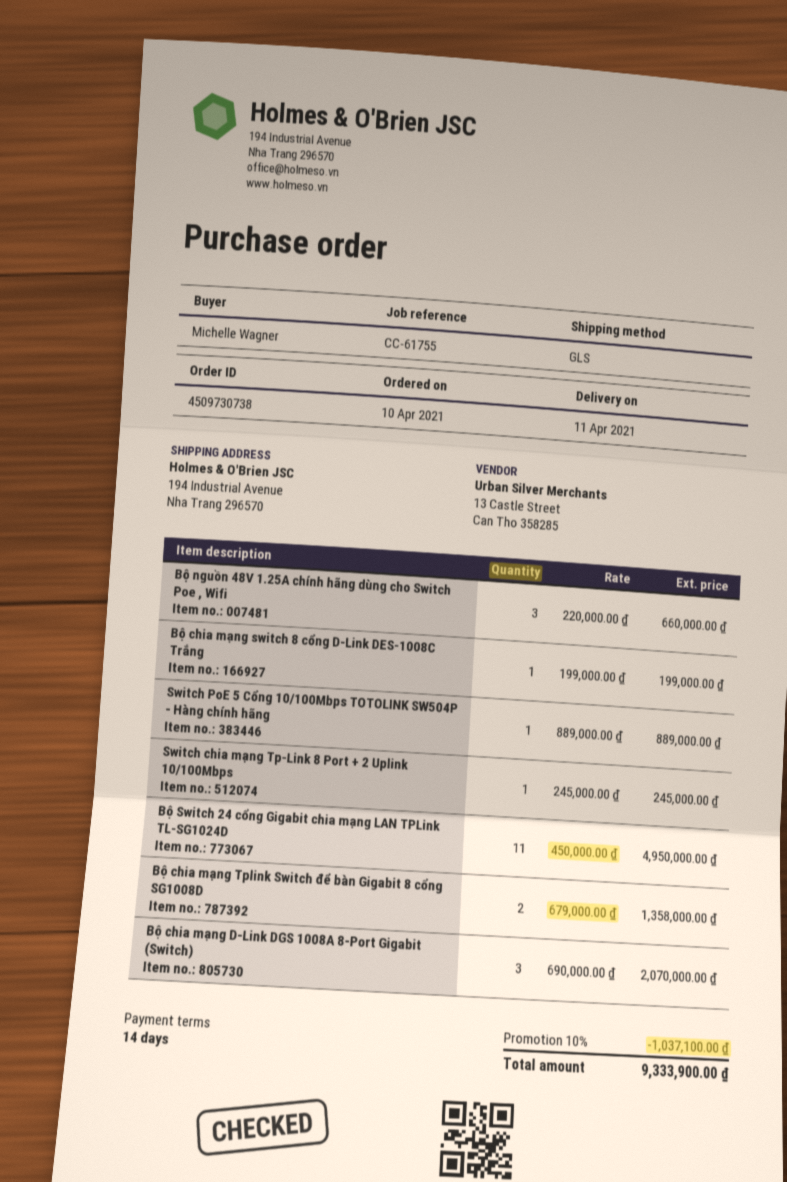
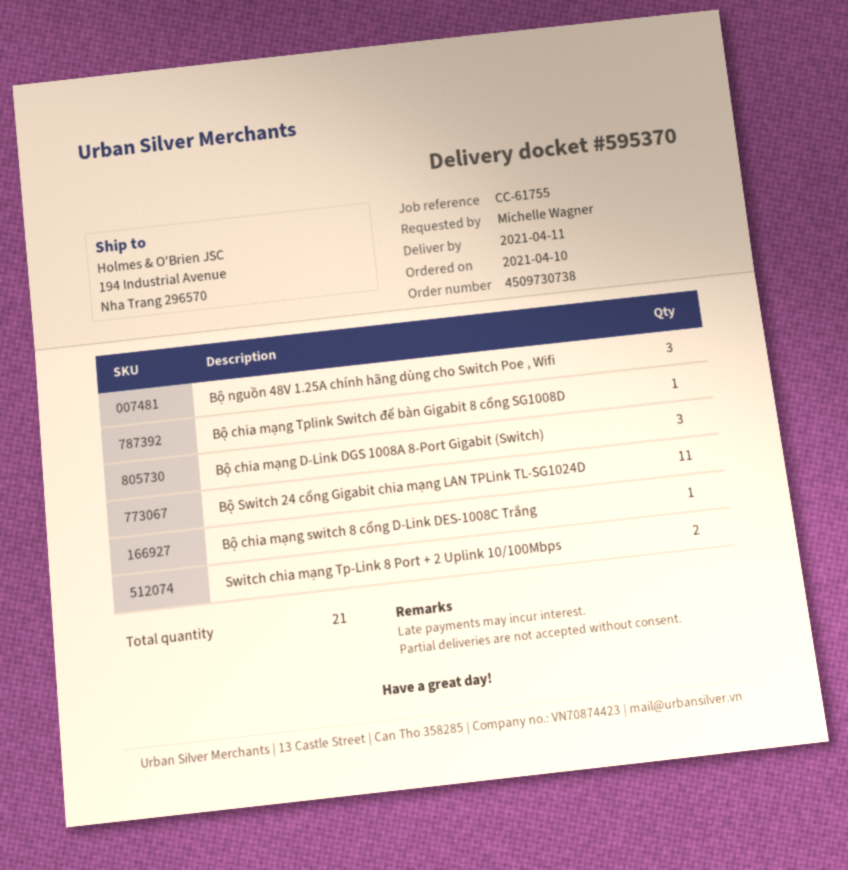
Switch PoE 5 Cổng 10/100Mbps TOTOLINK SW504P - Hàng chính hãng: 1 -> none
Switch chia mạng Tp-Link 8 Port + 2 Uplink 10/100Mbps: 1 -> 2
Bộ chia mạng Tplink Switch để bàn Gigabit 8 cổng SG1008D: 2 -> 1

